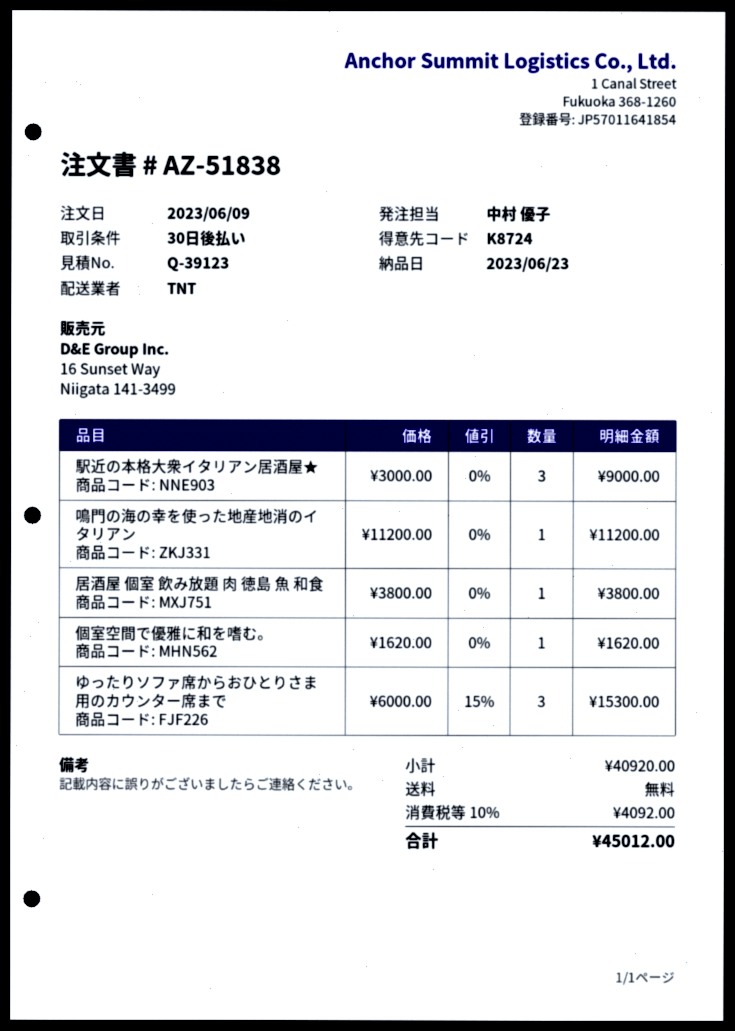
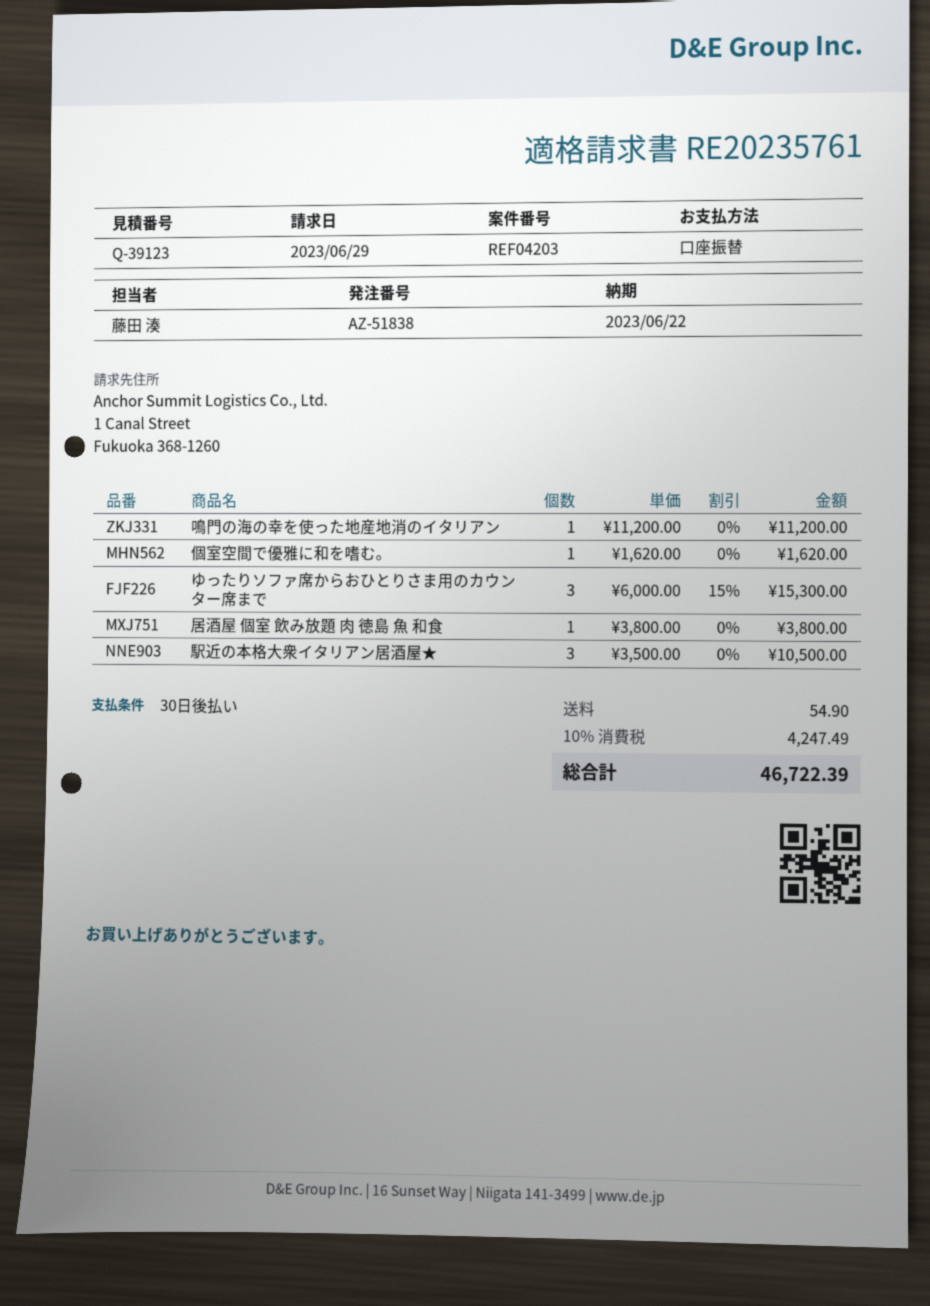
delivery date: 2023-06-23 -> 2023-06-22
駅近の本格大衆イタリアン居酒屋★: 3 x 3000.00 = 9000.00 -> 3 x 3500.00 = 10500.00
shipping: 0.00 -> 54.90
tax: 10% = 4092.00 -> 10% = 4247.49
total: 45012.00 -> 46722.39

